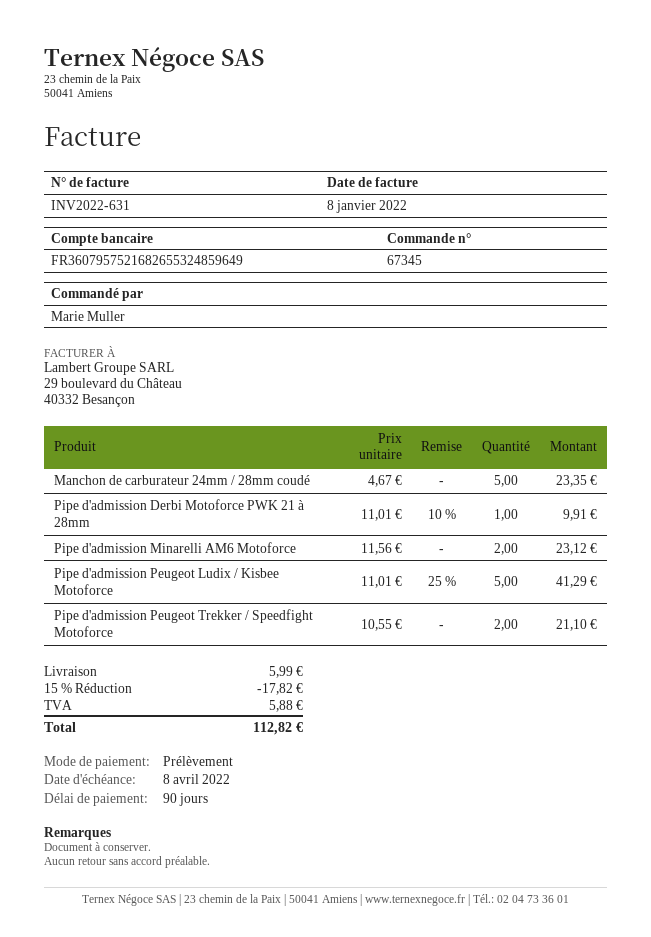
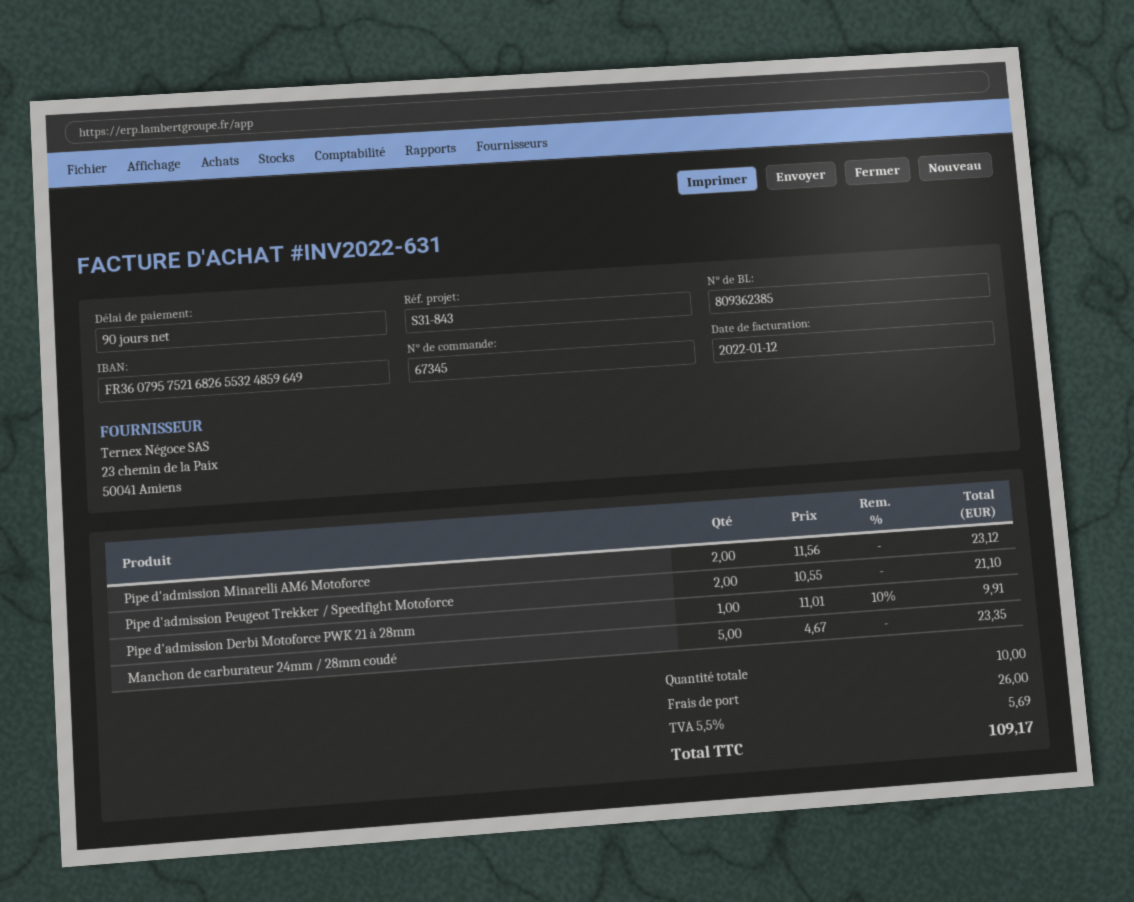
invoice date: 2022-01-08 -> 2022-01-12
Pipe d'admission Peugeot Ludix / Kisbee Motoforce: 5 x 11.01 - 25% = 41.29 -> none
discount: 15% = 17.82 -> none
shipping: 5.99 -> 26.00
tax: 5.88 -> 5.69
total: 112.82 -> 109.17

